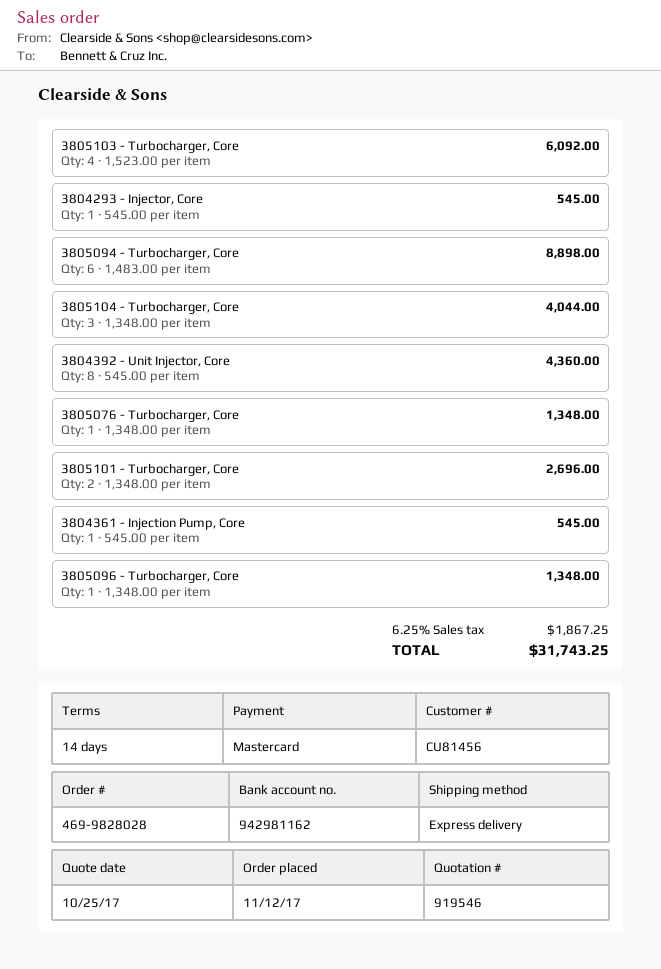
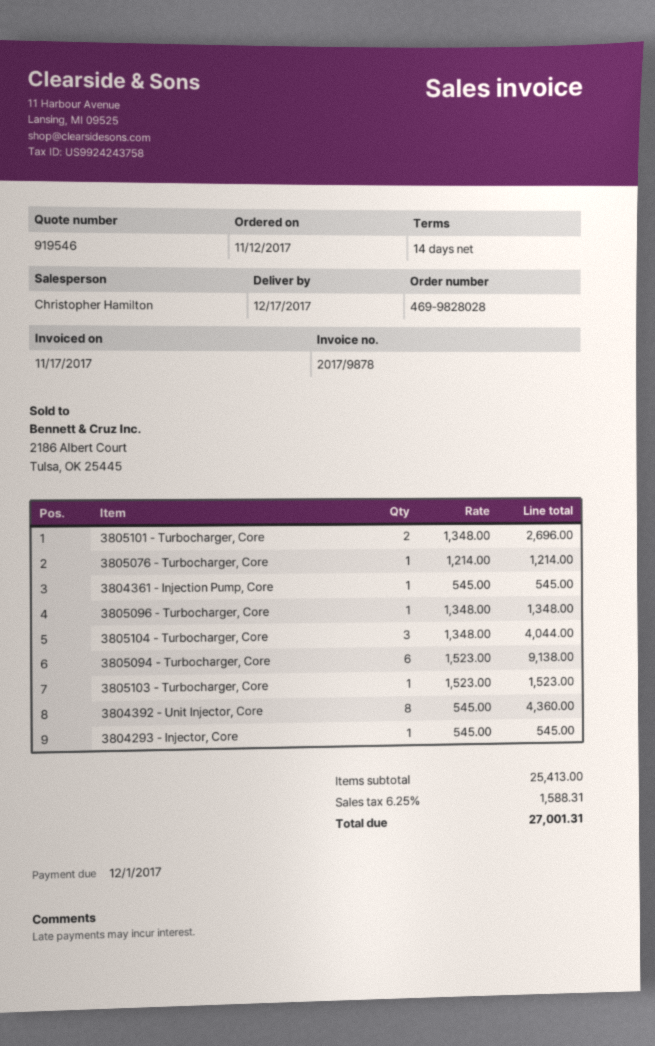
3805103 - Turbocharger, Core: 4 x 1523.00 = 6092.00 -> 1 x 1523.00 = 1523.00
3805094 - Turbocharger, Core: 6 x 1483.00 = 8898.00 -> 6 x 1523.00 = 9138.00
3805076 - Turbocharger, Core: 1 x 1348.00 = 1348.00 -> 1 x 1214.00 = 1214.00
tax: 6.25% = 1867.25 -> 6.25% = 1588.31
total: 31743.25 -> 27001.31

